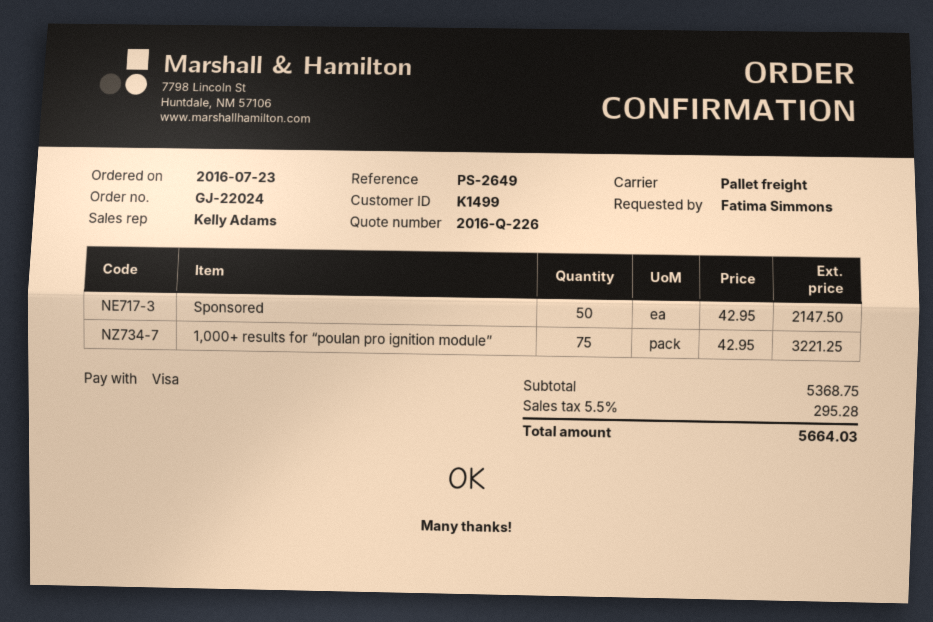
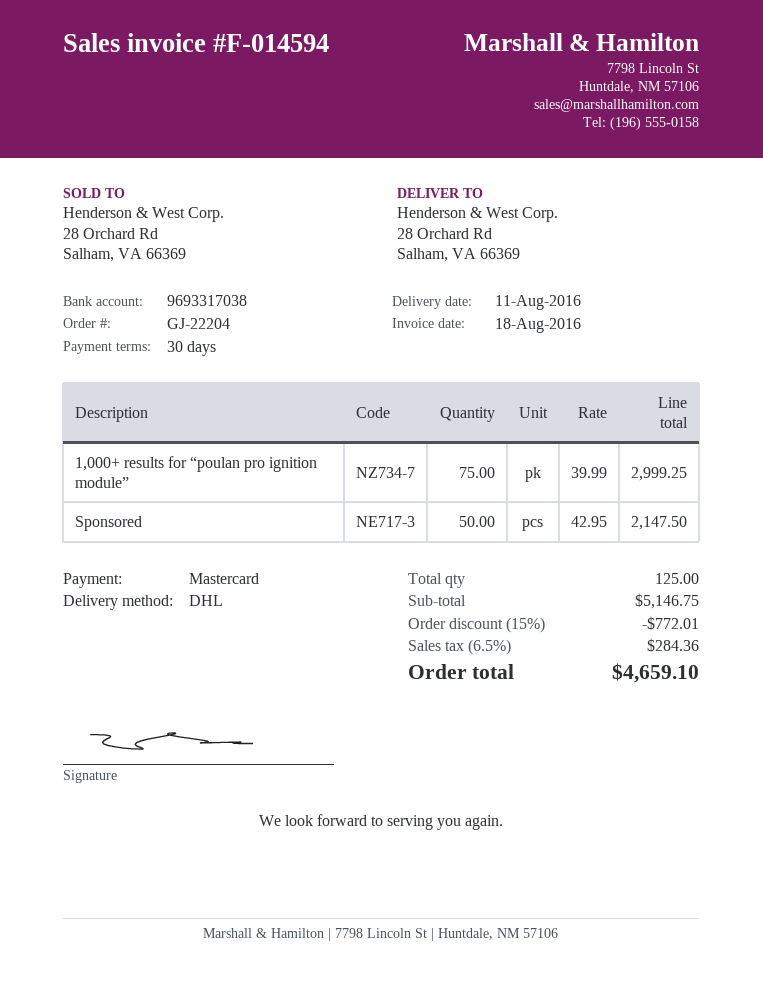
order number: GJ-22024 -> GJ-22204
payment method: Visa -> Mastercard
shipping method: pallet freight -> DHL
1,000+ results for “poulan pro ignition module”: 75 x 42.95 = 3221.25 -> 75 x 39.99 = 2999.25
subtotal: 5368.75 -> 5146.75
discount: none -> 15% = 772.01
tax: 5.5% = 295.28 -> 6.5% = 284.36
total: 5664.03 -> 4659.10

